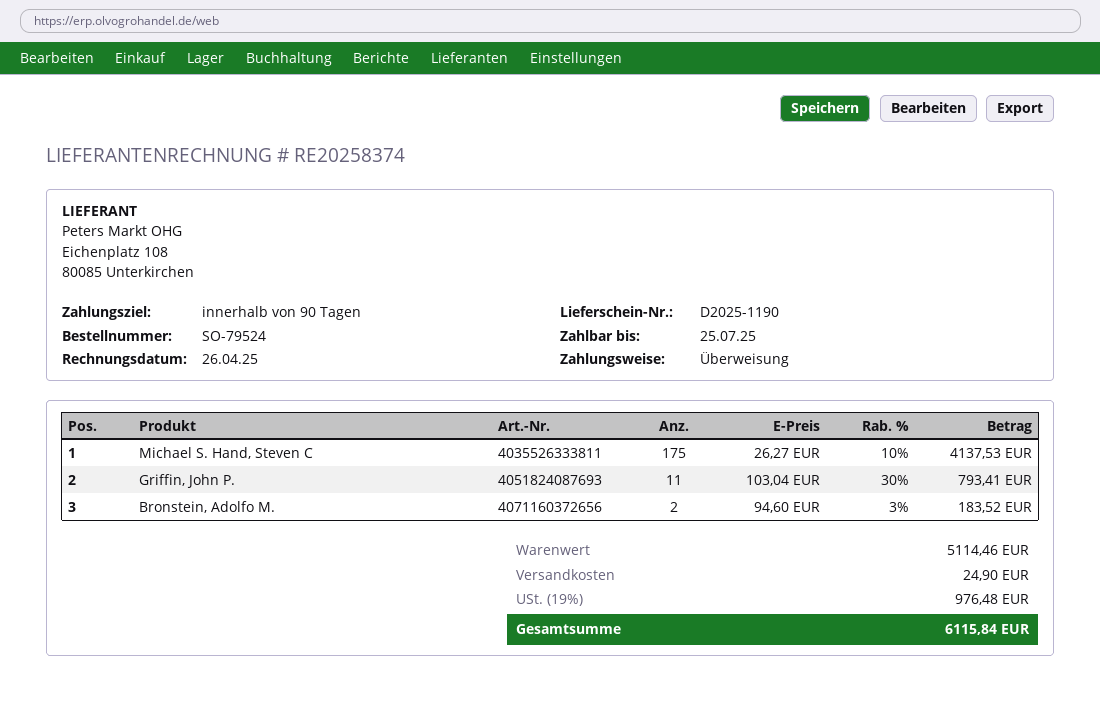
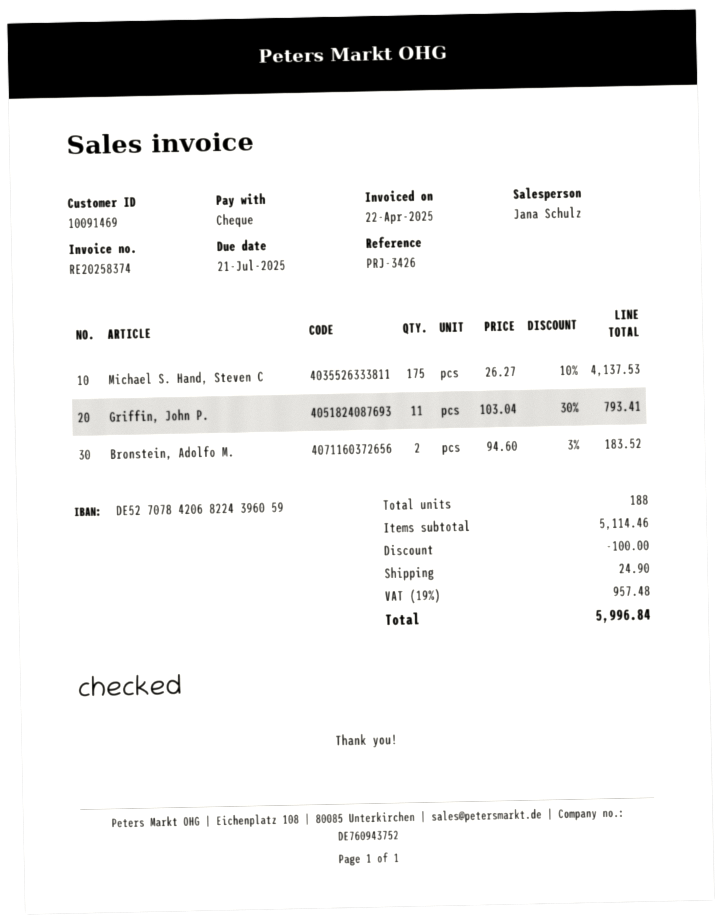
invoice date: 2025-04-26 -> 2025-04-22
due date: 2025-07-25 -> 2025-07-21
payment method: bank transfer -> cheque
discount: none -> 100.00
tax: 19% = 976.48 -> 19% = 957.48
total: 6115.84 -> 5996.84

